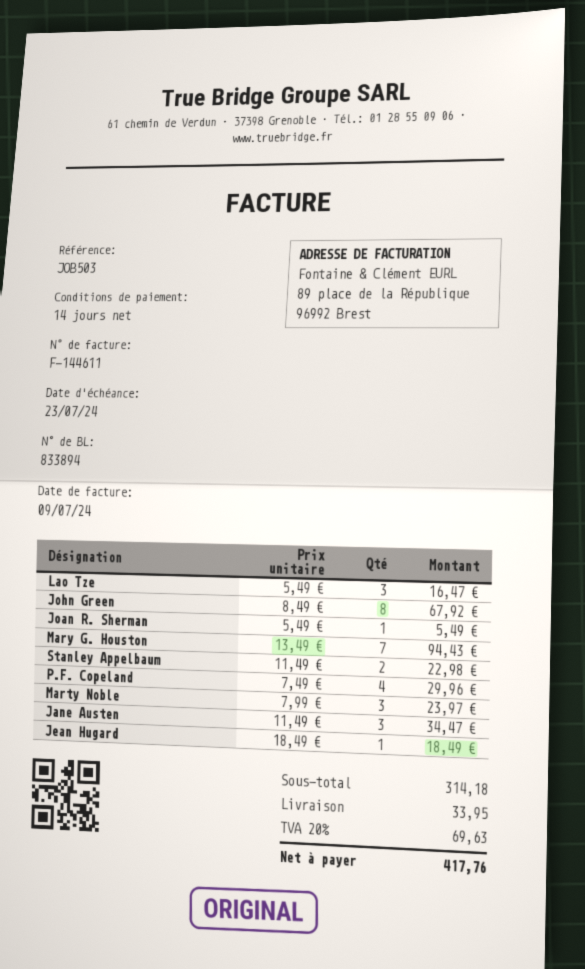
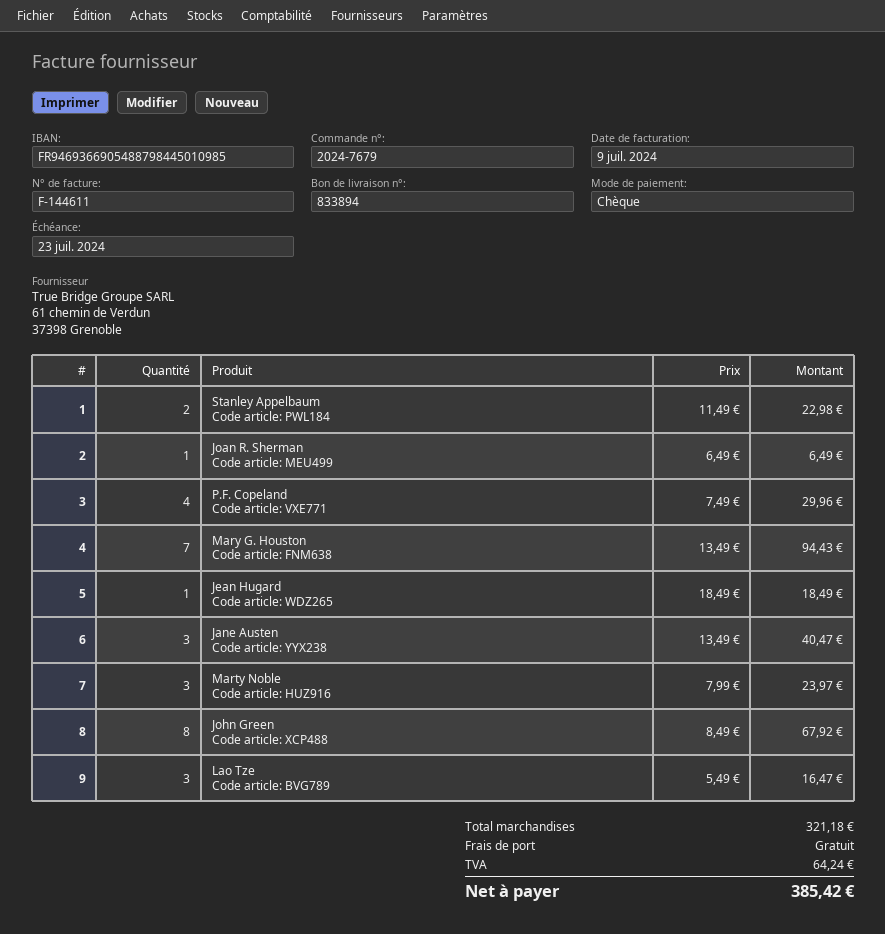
Joan R. Sherman: 1 x 5.49 = 5.49 -> 1 x 6.49 = 6.49
Jane Austen: 3 x 11.49 = 34.47 -> 3 x 13.49 = 40.47
subtotal: 314.18 -> 321.18
shipping: 33.95 -> 0.00
tax: 69.63 -> 64.24
total: 417.76 -> 385.42

